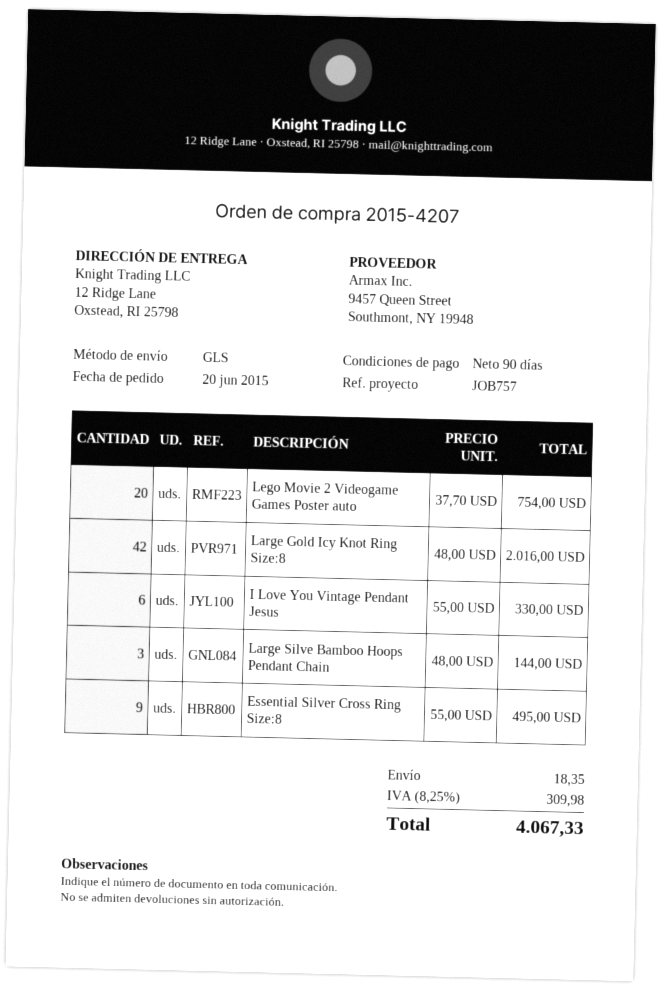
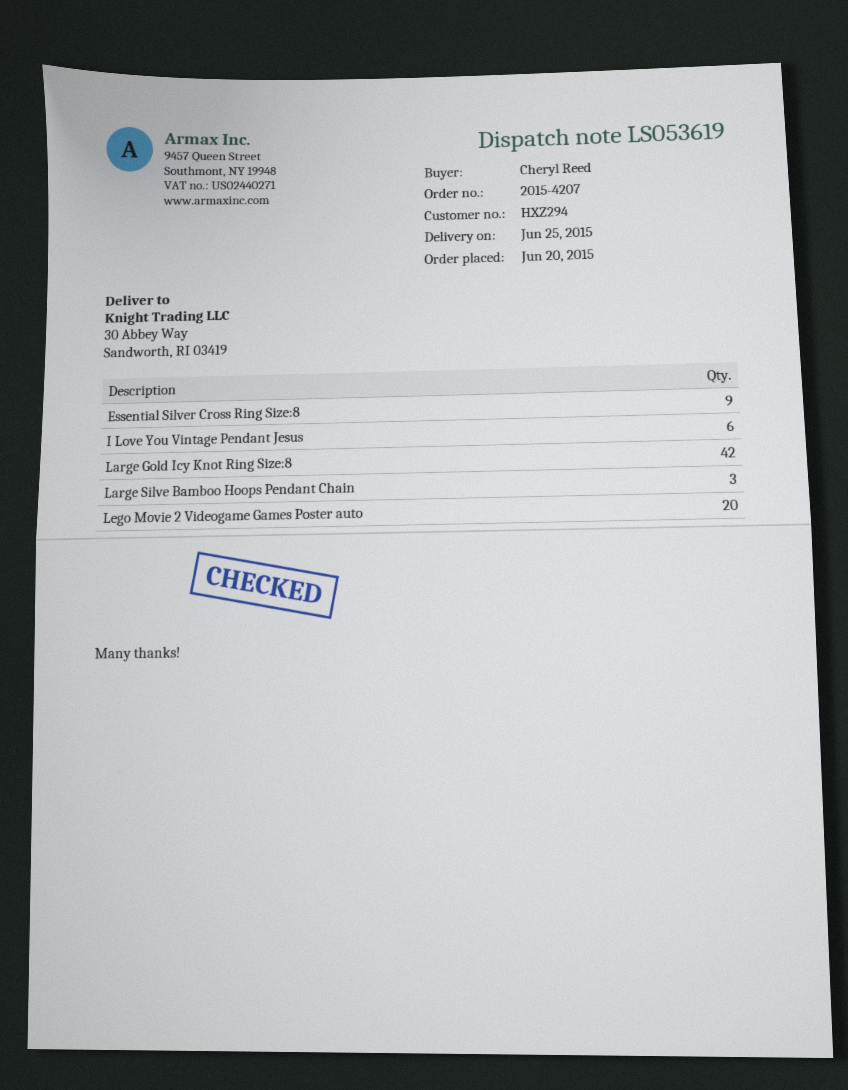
ship to: 12 Ridge Lane, Oxstead, RI 25798 -> 30 Abbey Way, Sandworth, RI 03419

